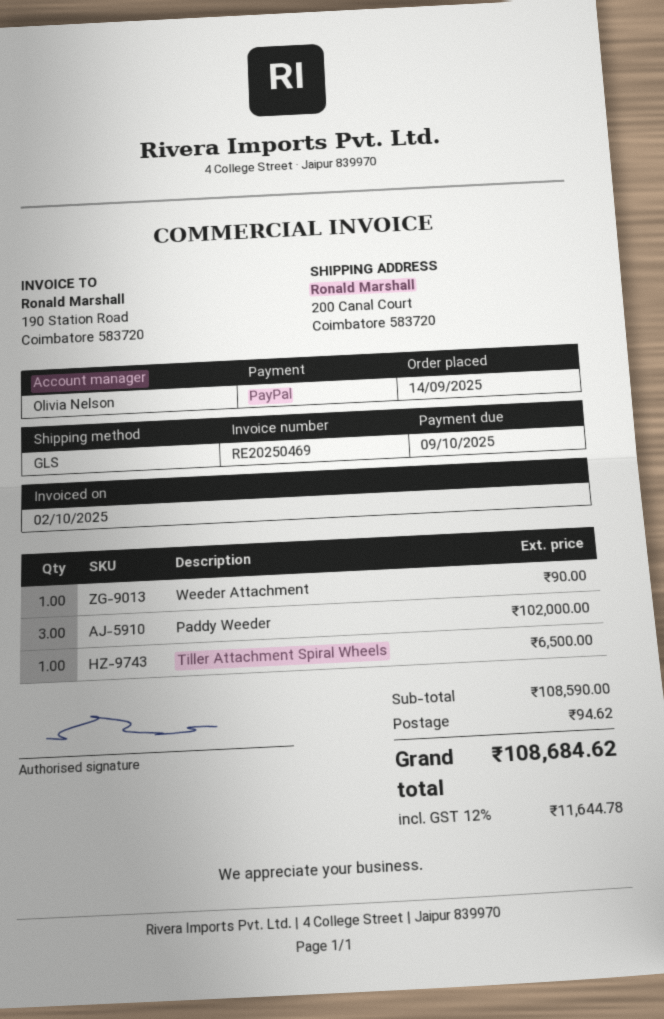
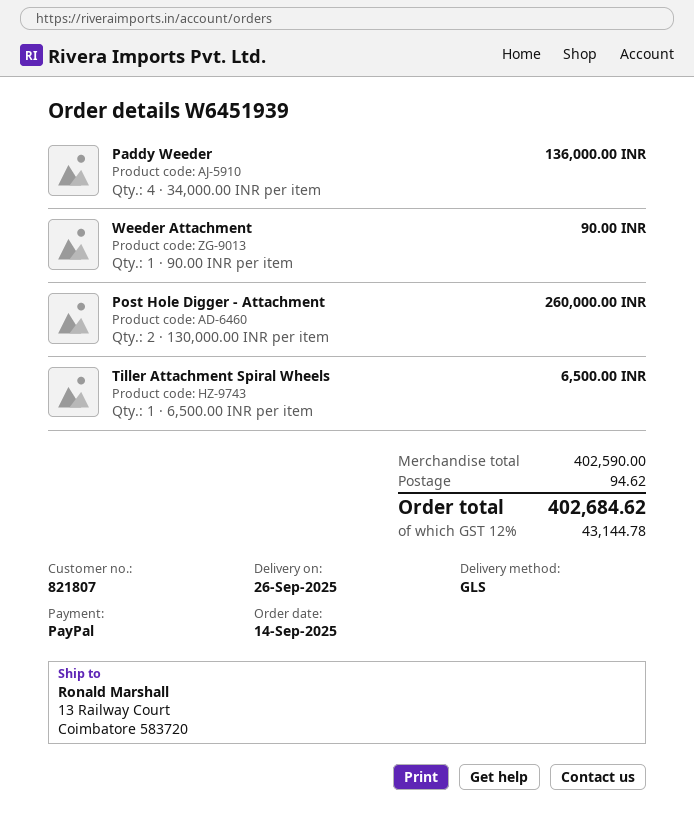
ship to: 200 Canal Court, Coimbatore 583720 -> 13 Railway Court, Coimbatore 583720
Paddy Weeder: 3 for 102000.00 -> 4 for 136000.00
Post Hole Digger - Attachment: none -> 2 for 260000.00
subtotal: 108590.00 -> 402590.00
tax: 12% = 11644.78 -> 12% = 43144.78
total: 108684.62 -> 402684.62

